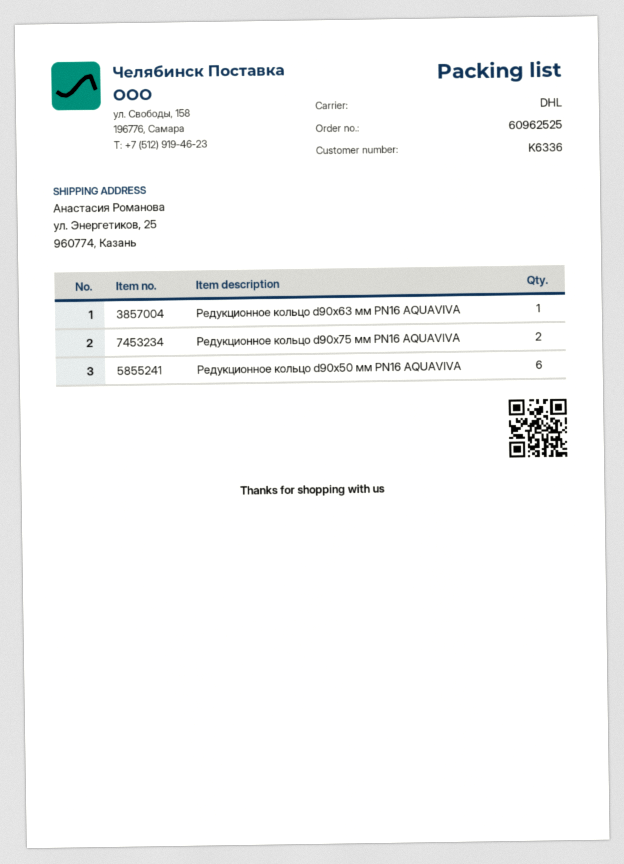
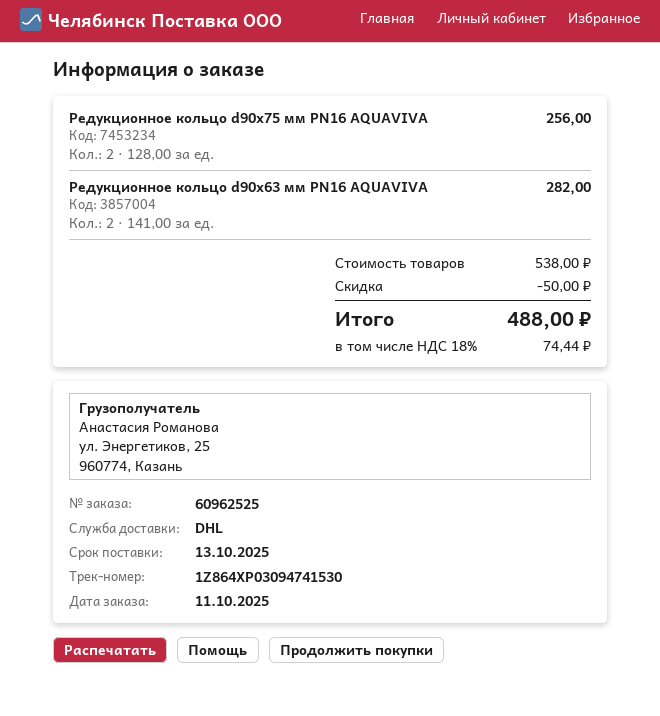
Редукционное кольцо d90x63 мм PN16 AQUAVIVA: 1 -> 2
Редукционное кольцо d90x50 мм PN16 AQUAVIVA: 6 -> none

